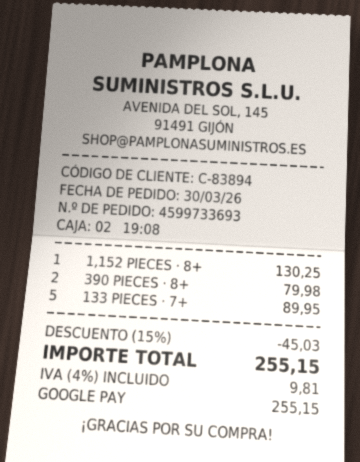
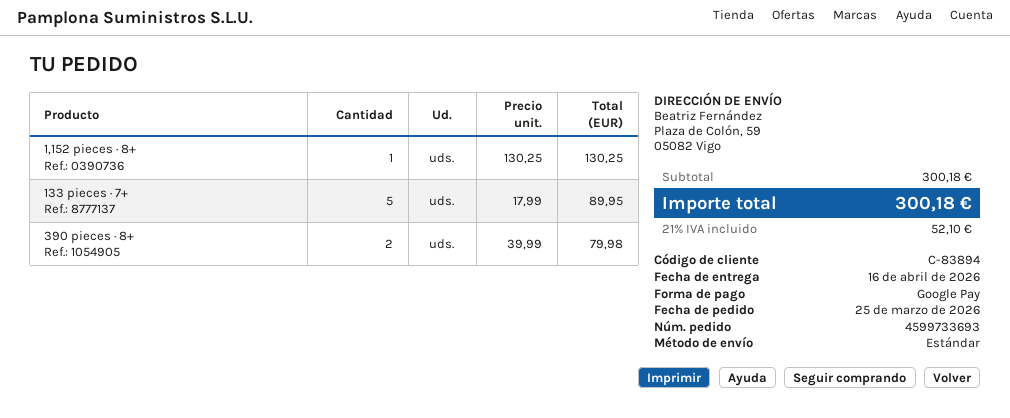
order date: 2026-03-30 -> 2026-03-25
discount: 15% = 45.03 -> none
tax: 4% = 9.81 -> 21% = 52.10
total: 255.15 -> 300.18

